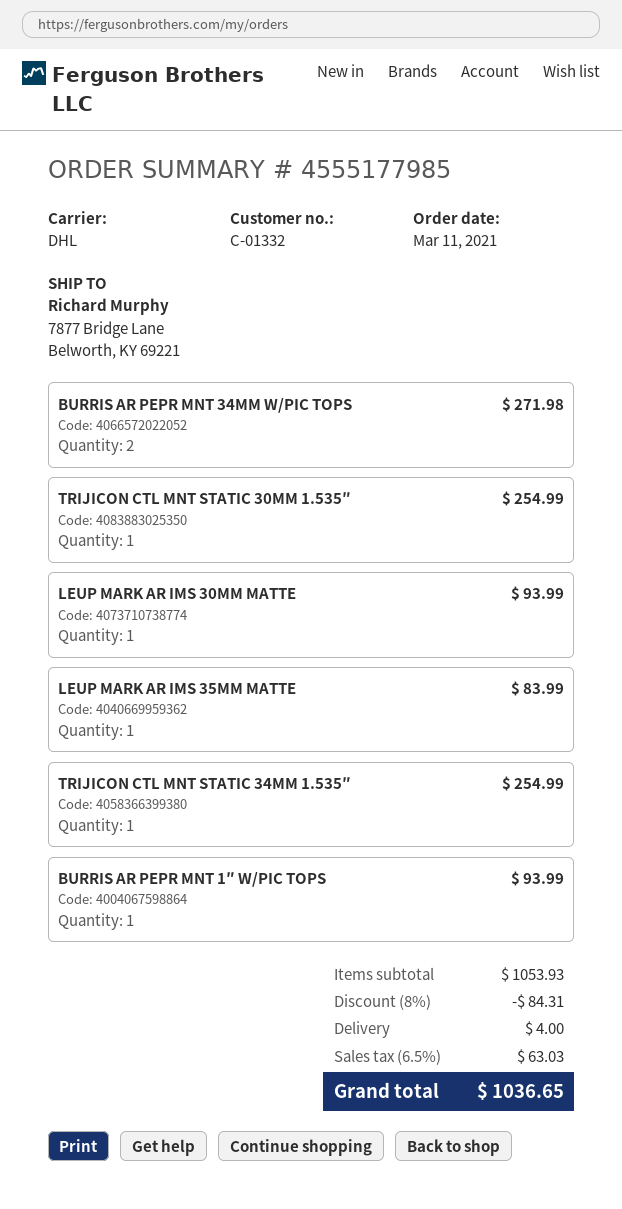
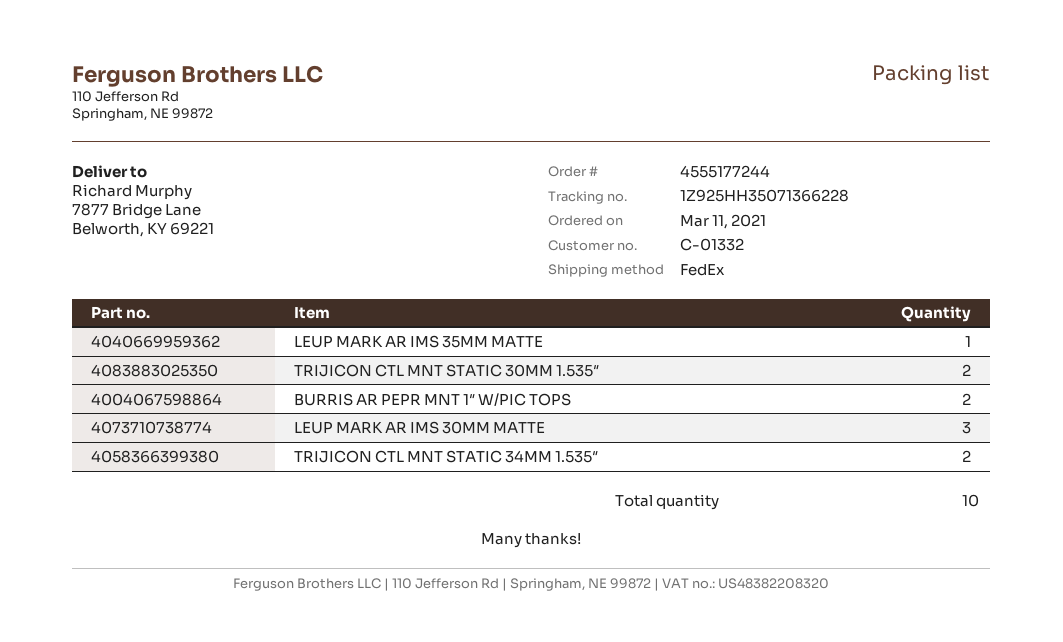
order number: 4555177985 -> 4555177244
shipping method: DHL -> FedEx
BURRIS AR PEPR MNT 34MM W/PIC TOPS: 2 -> none
TRIJICON CTL MNT STATIC 30MM 1.535″: 1 -> 2
LEUP MARK AR IMS 30MM MATTE: 1 -> 3
TRIJICON CTL MNT STATIC 34MM 1.535″: 1 -> 2
BURRIS AR PEPR MNT 1″ W/PIC TOPS: 1 -> 2

